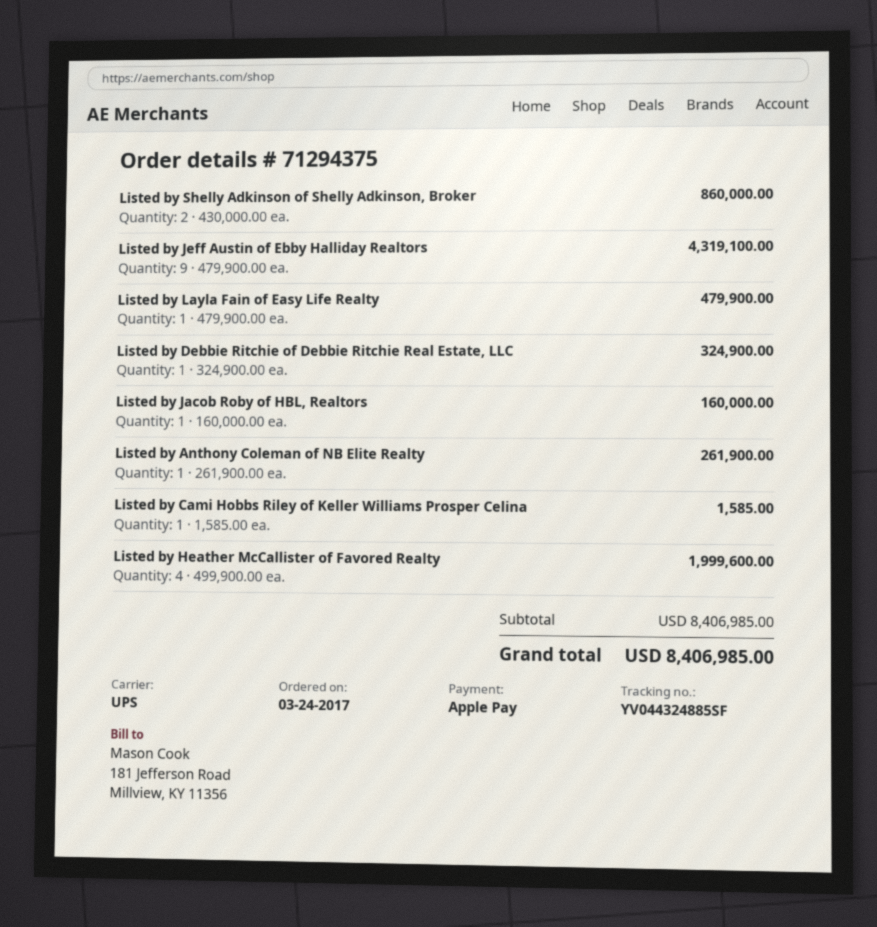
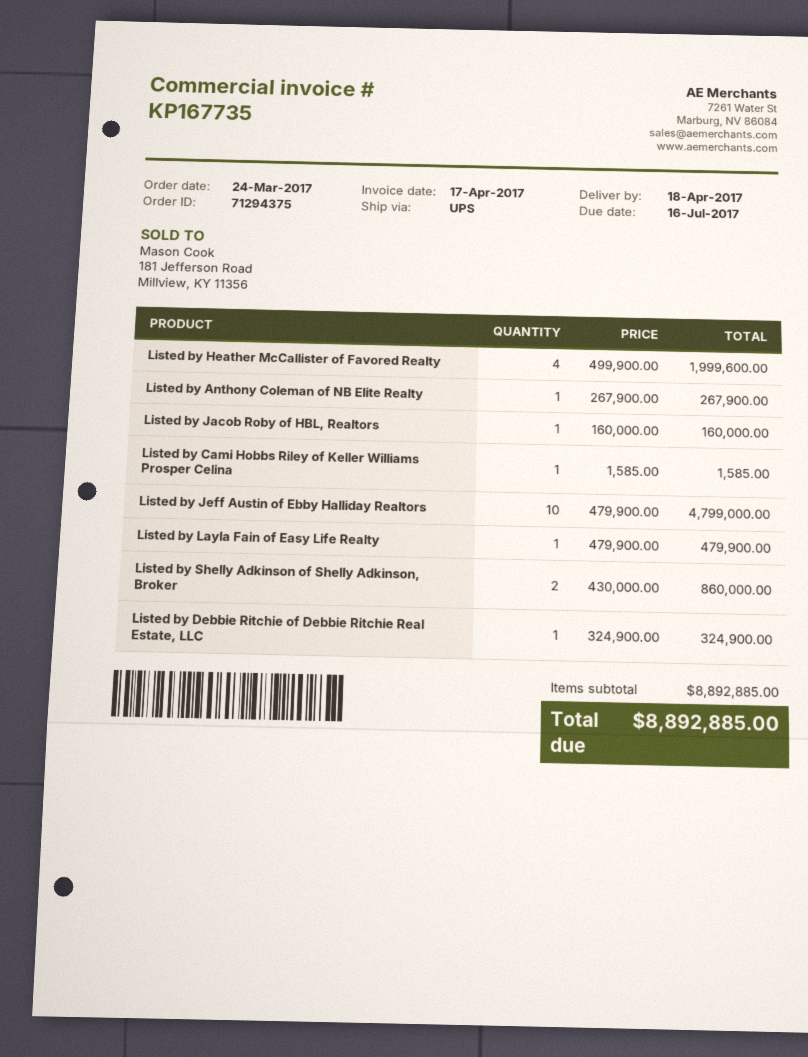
Listed by Jeff Austin of Ebby Halliday Realtors: 9 x 479900.00 = 4319100.00 -> 10 x 479900.00 = 4799000.00
Listed by Anthony Coleman of NB Elite Realty: 1 x 261900.00 = 261900.00 -> 1 x 267900.00 = 267900.00
subtotal: 8406985.00 -> 8892885.00
total: 8406985.00 -> 8892885.00

